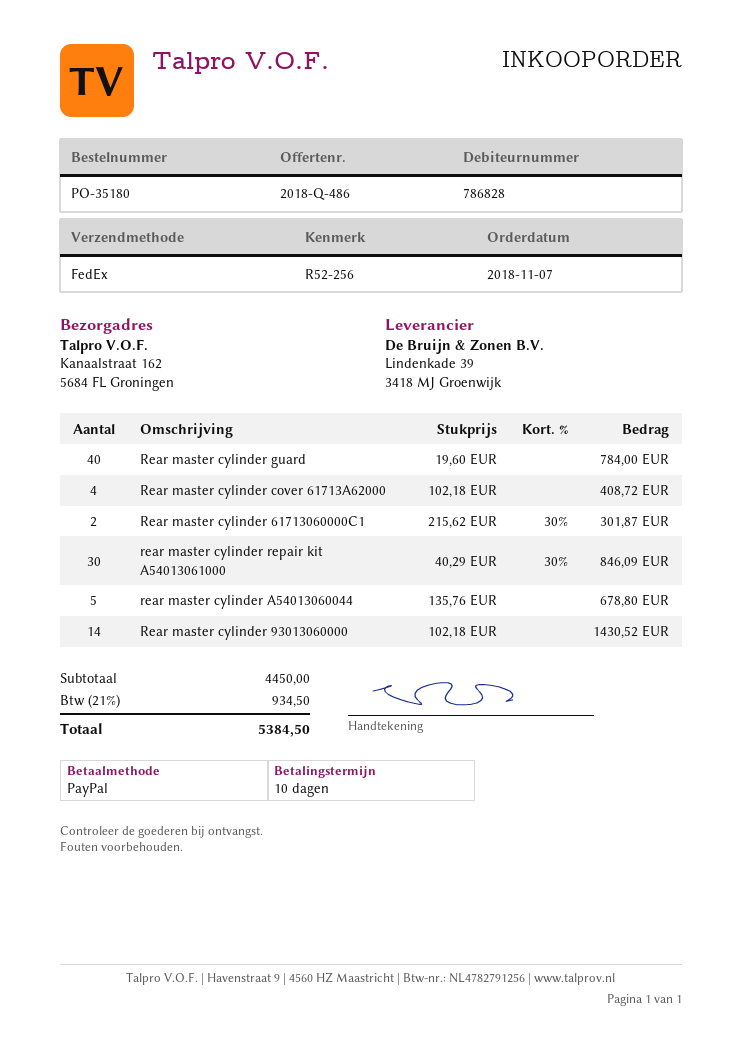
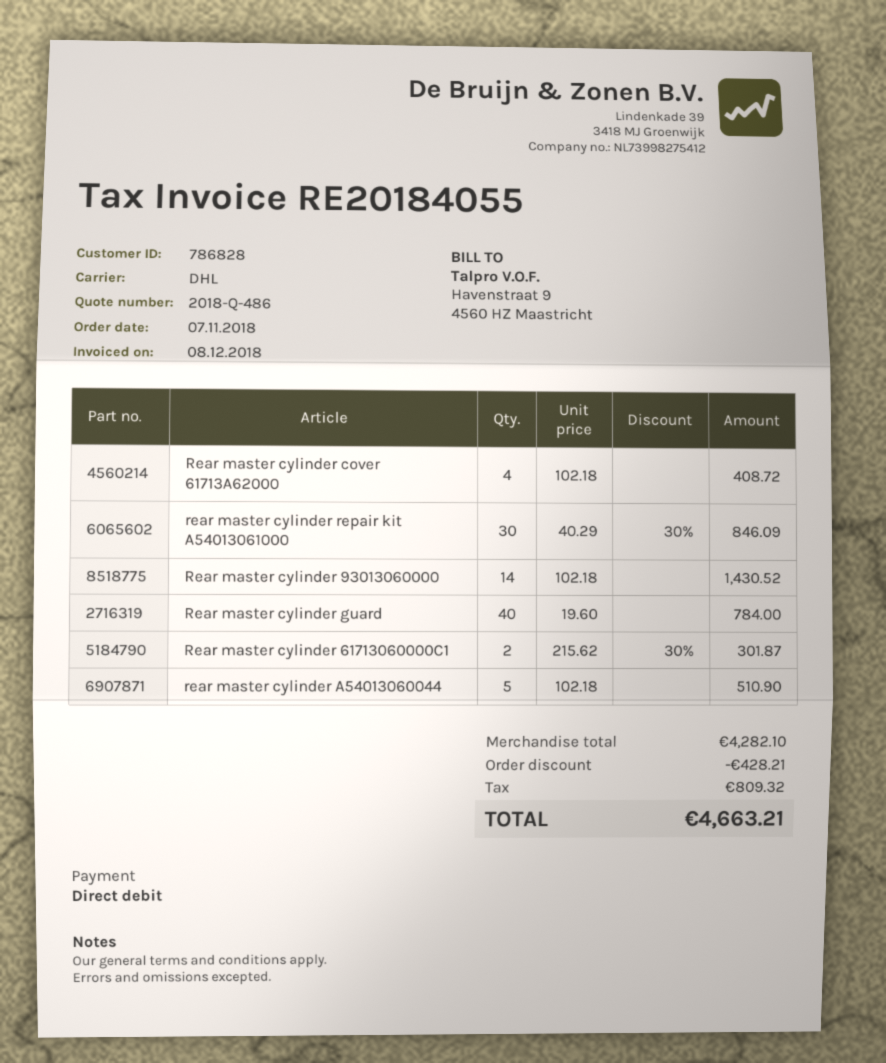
payment method: PayPal -> direct debit
shipping method: FedEx -> DHL
rear master cylinder A54013060044: 5 x 135.76 = 678.80 -> 5 x 102.18 = 510.90
subtotal: 4450.00 -> 4282.10
discount: none -> 428.21
tax: 934.50 -> 809.32
total: 5384.50 -> 4663.21

